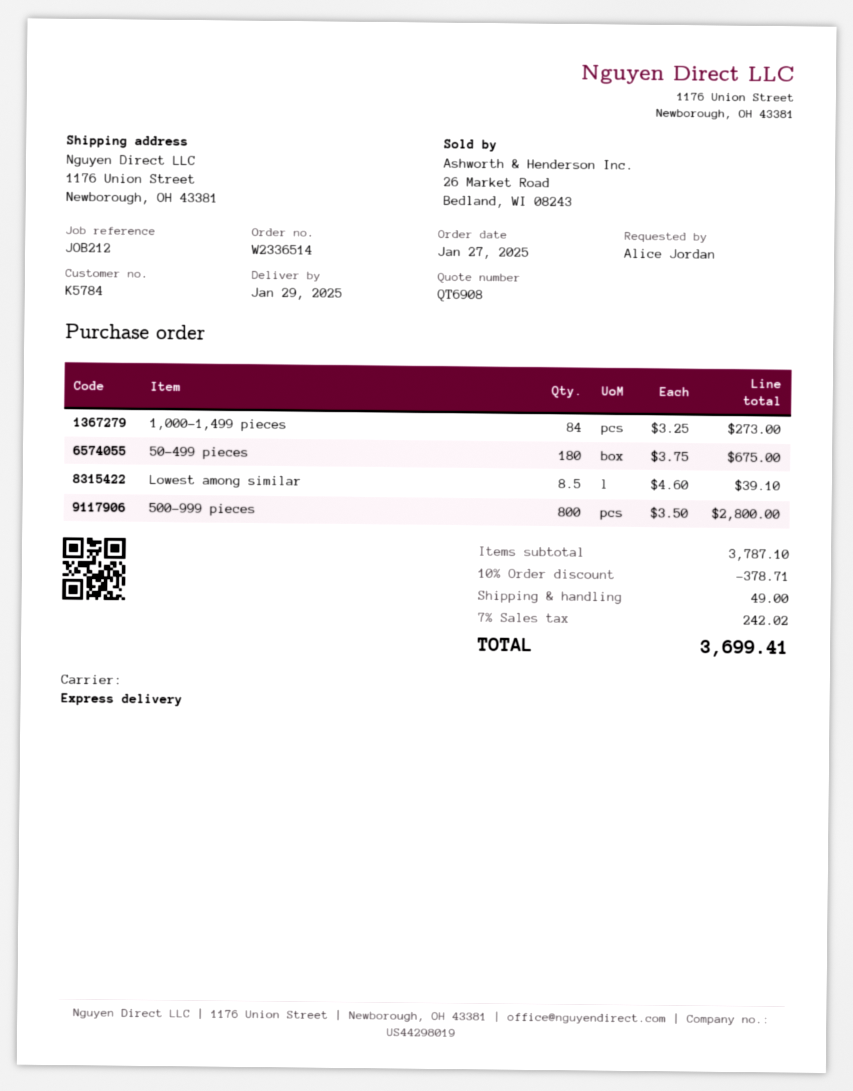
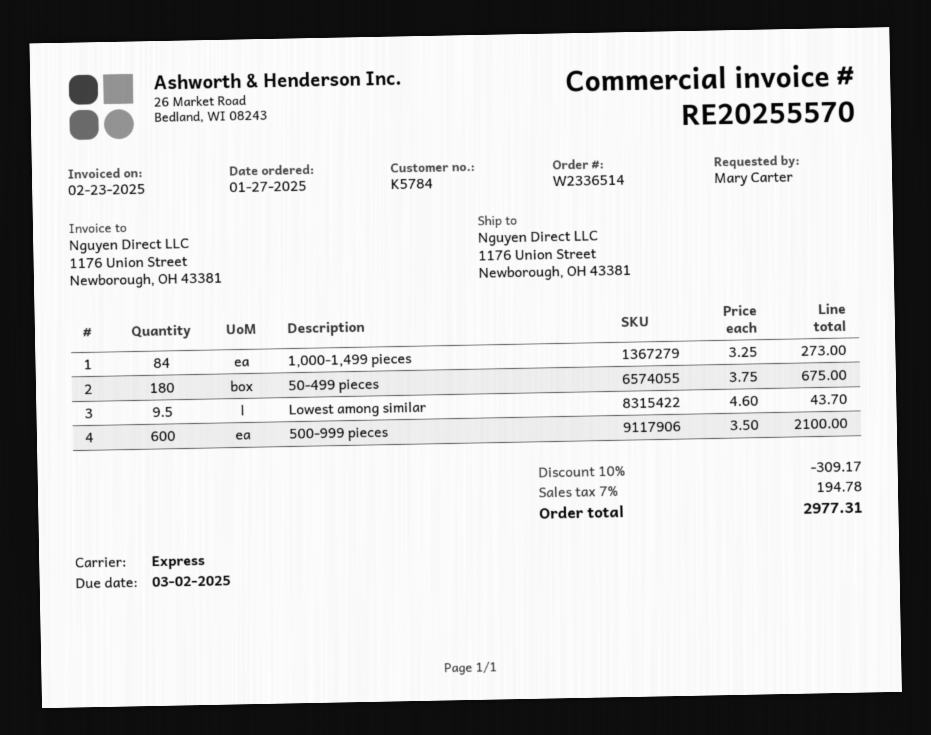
ordered by: Alice Jordan -> Mary Carter
Lowest among similar: 8.5 x 4.60 = 39.10 -> 9.5 x 4.60 = 43.70
500-999 pieces: 800 x 3.50 = 2800.00 -> 600 x 3.50 = 2100.00
discount: 10% = 378.71 -> 10% = 309.17
shipping: 49.00 -> none
tax: 7% = 242.02 -> 7% = 194.78
total: 3699.41 -> 2977.31

